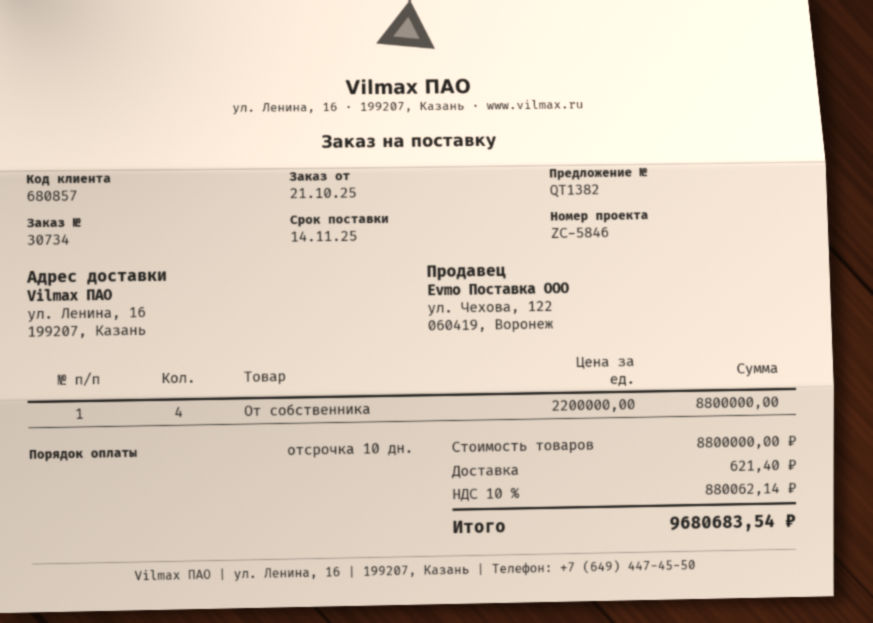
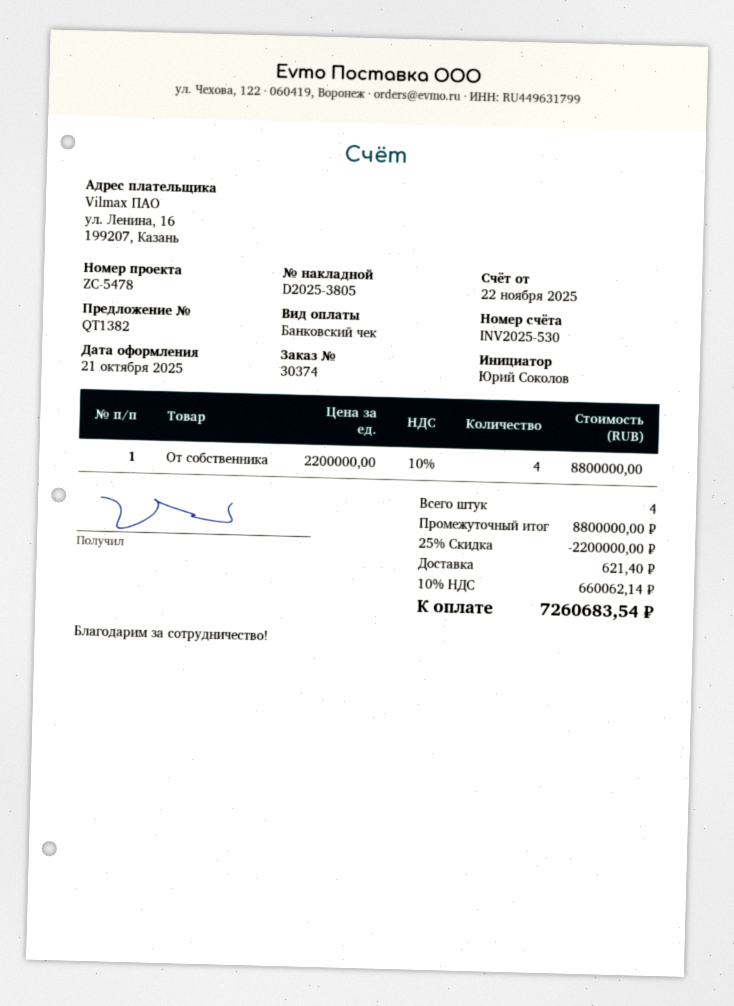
order number: 30734 -> 30374
reference: ZC-5846 -> ZC-5478
discount: none -> 25% = 2200000.00
tax: 10% = 880062.14 -> 10% = 660062.14
total: 9680683.54 -> 7260683.54

